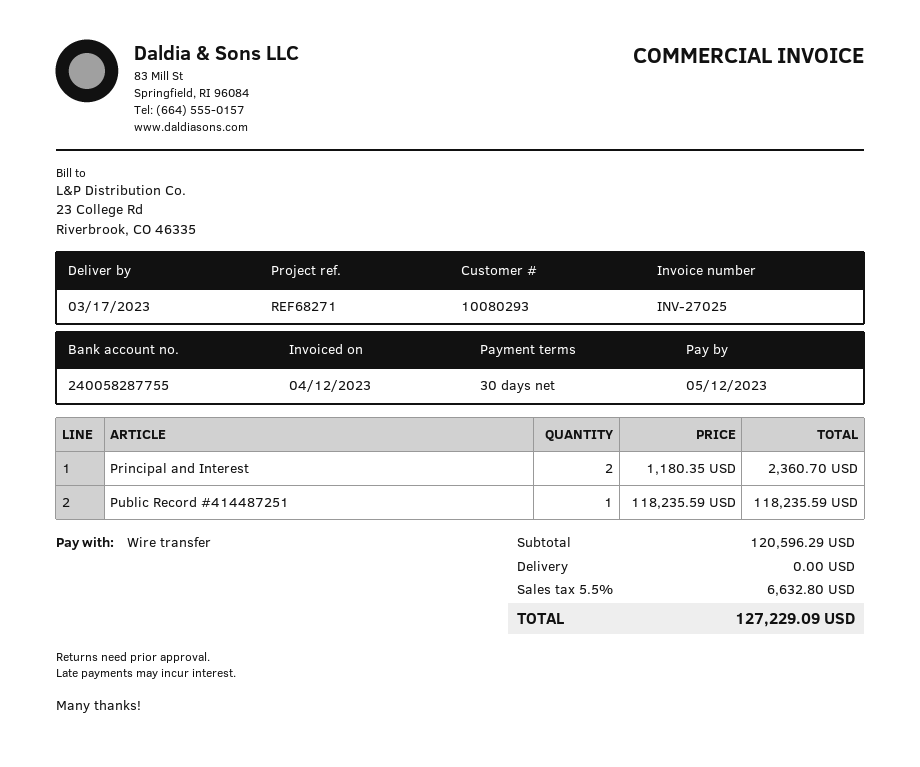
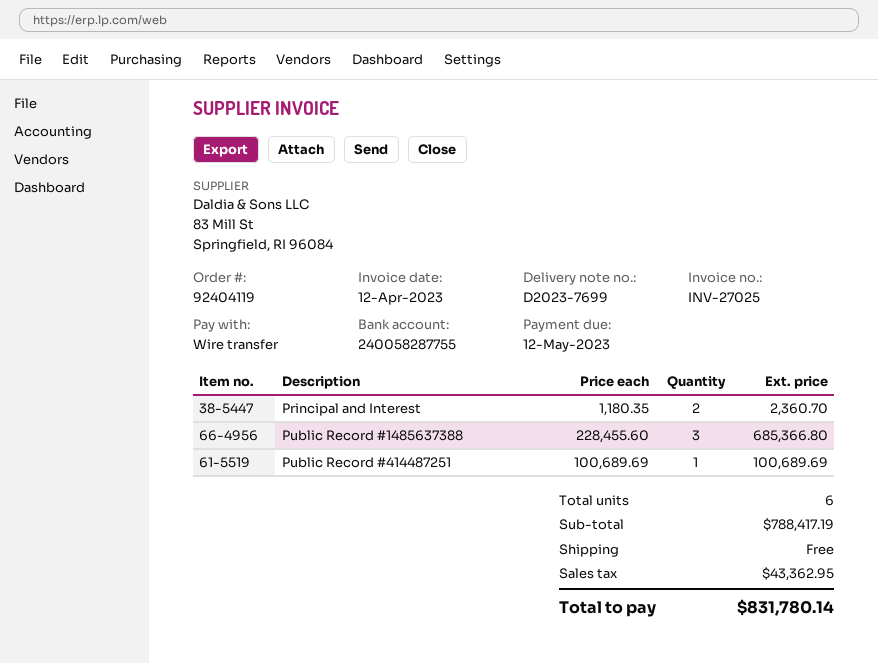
Public Record #414487251: 1 x 118235.59 = 118235.59 -> 1 x 100689.69 = 100689.69
Public Record #1485637388: none -> 3 x 228455.60 = 685366.80
subtotal: 120596.29 -> 788417.19
tax: 6632.80 -> 43362.95
total: 127229.09 -> 831780.14

